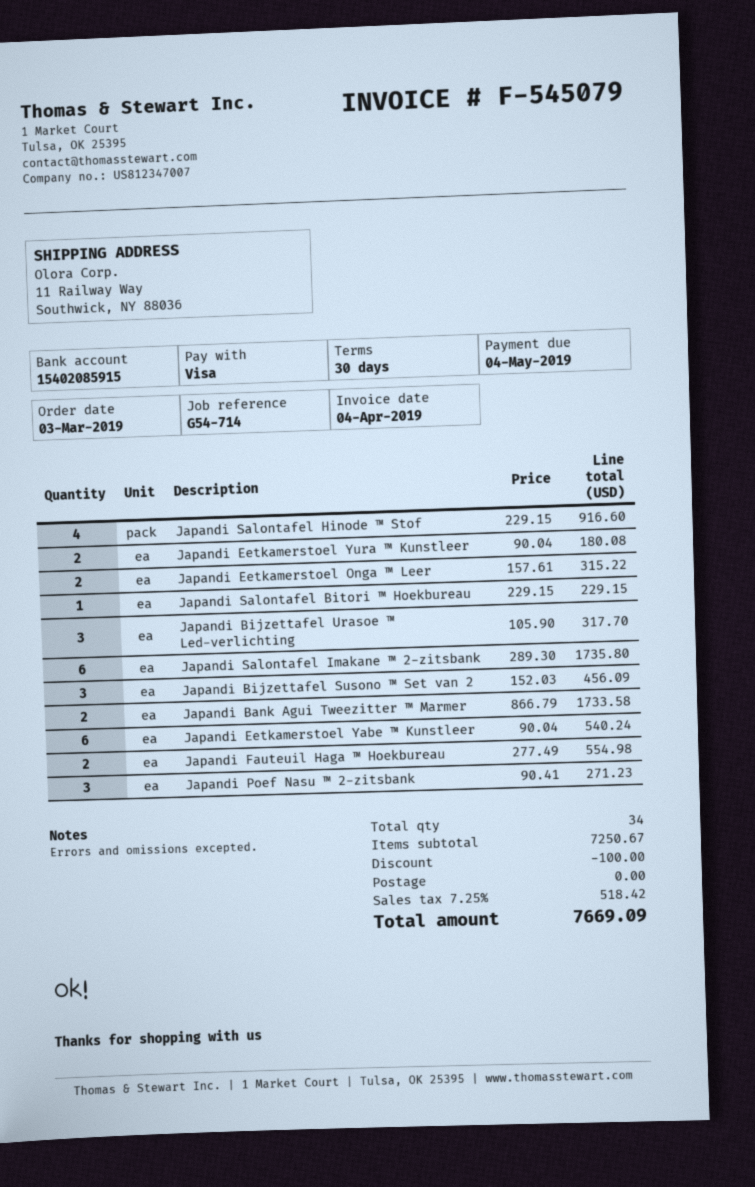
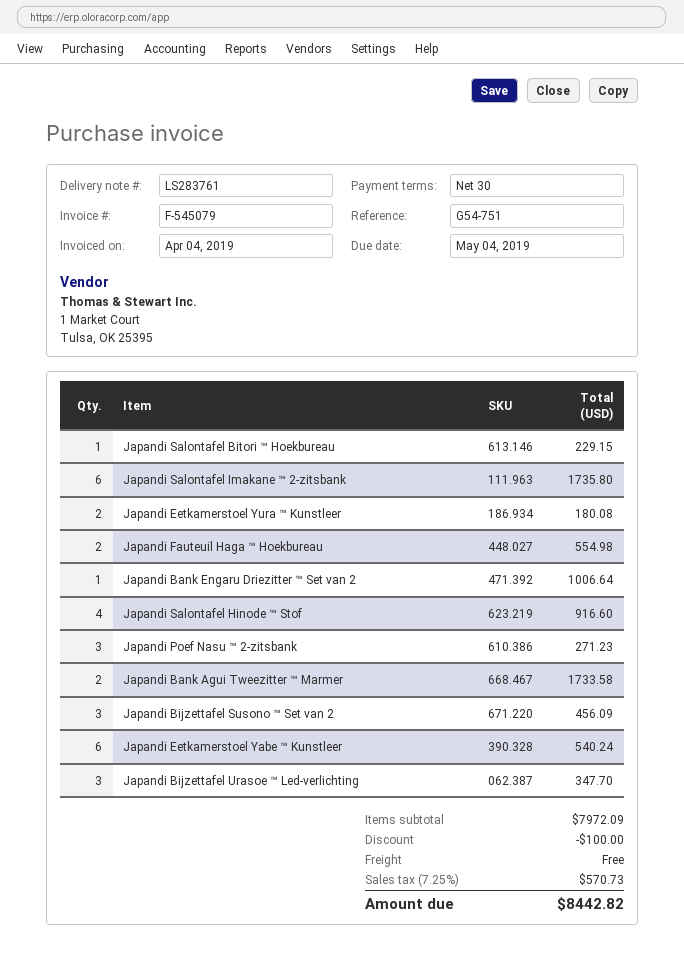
reference: G54-714 -> G54-751
Japandi Eetkamerstoel Onga ™ Leer: 2 for 315.22 -> none
Japandi Bijzettafel Urasoe ™ Led-verlichting: 3 for 317.70 -> 3 for 347.70
Japandi Bank Engaru Driezitter ™ Set van 2: none -> 1 for 1006.64
subtotal: 7250.67 -> 7972.09
tax: 7.25% = 518.42 -> 7.25% = 570.73
total: 7669.09 -> 8442.82

